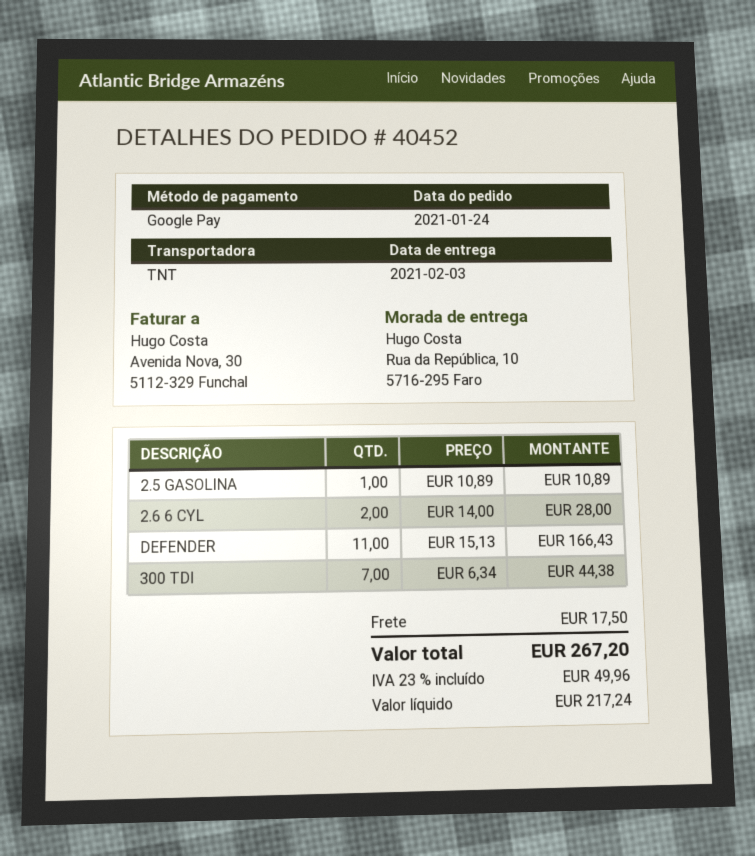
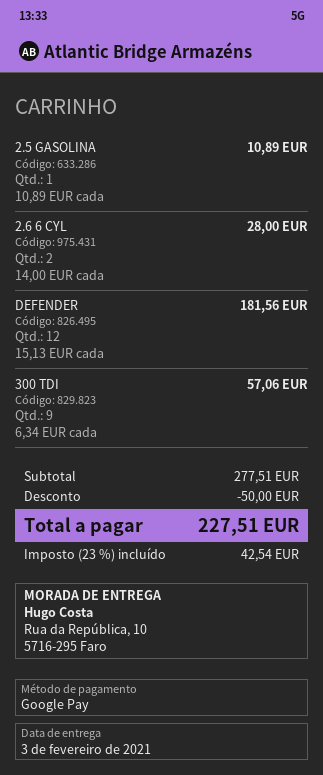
DEFENDER: 11 x 15.13 = 166.43 -> 12 x 15.13 = 181.56
300 TDI: 7 x 6.34 = 44.38 -> 9 x 6.34 = 57.06
discount: none -> 50.00
shipping: 17.50 -> none
tax: 23% = 49.96 -> 23% = 42.54
total: 267.20 -> 227.51

